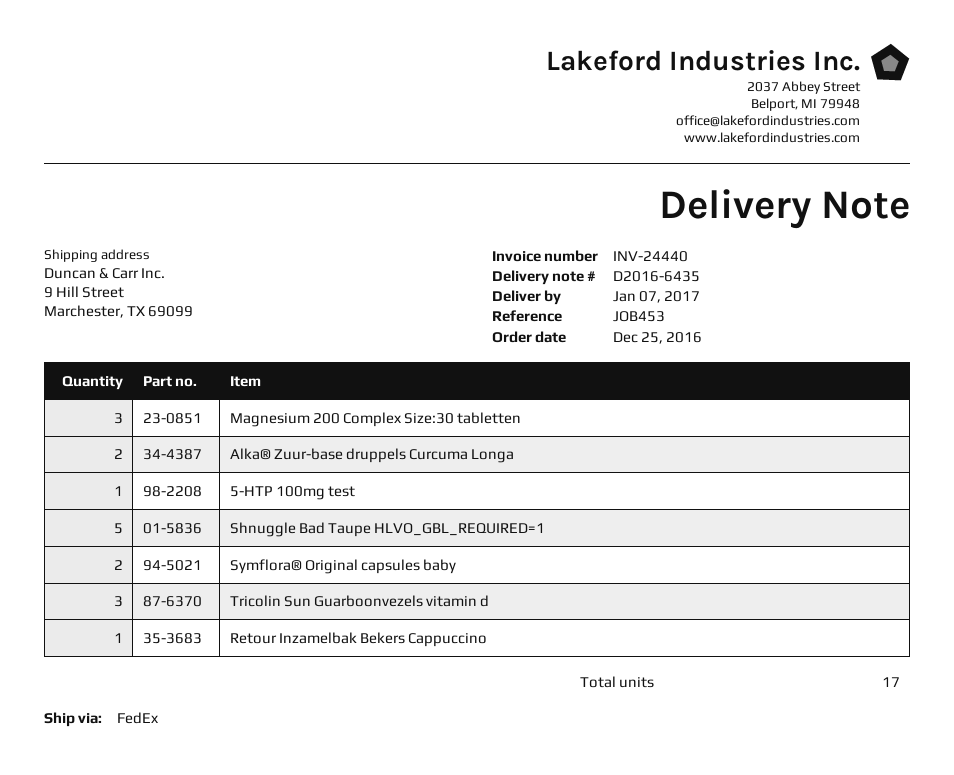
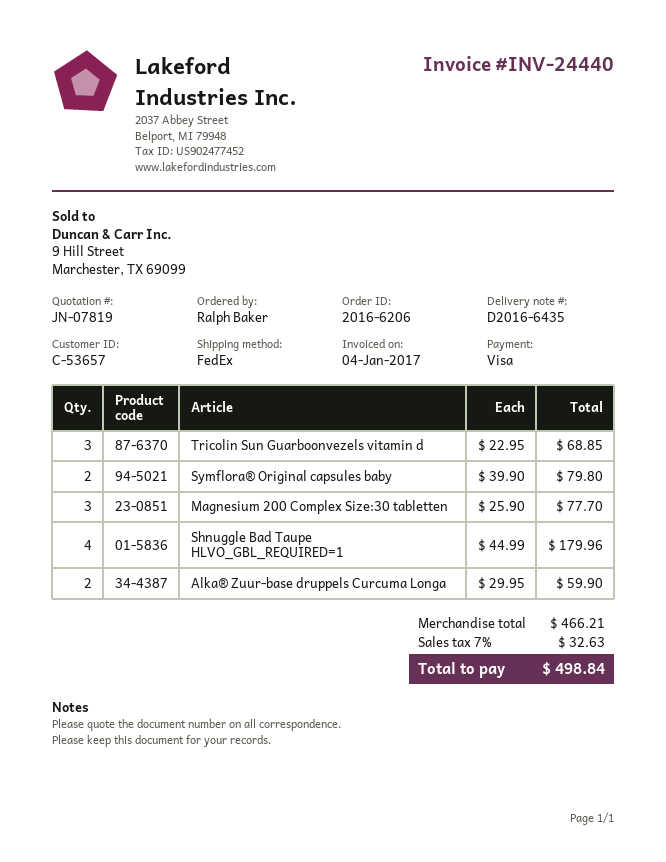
5-HTP 100mg test: 1 -> none
Shnuggle Bad Taupe HLVO_GBL_REQUIRED=1: 5 -> 4
Retour Inzamelbak Bekers Cappuccino: 1 -> none

